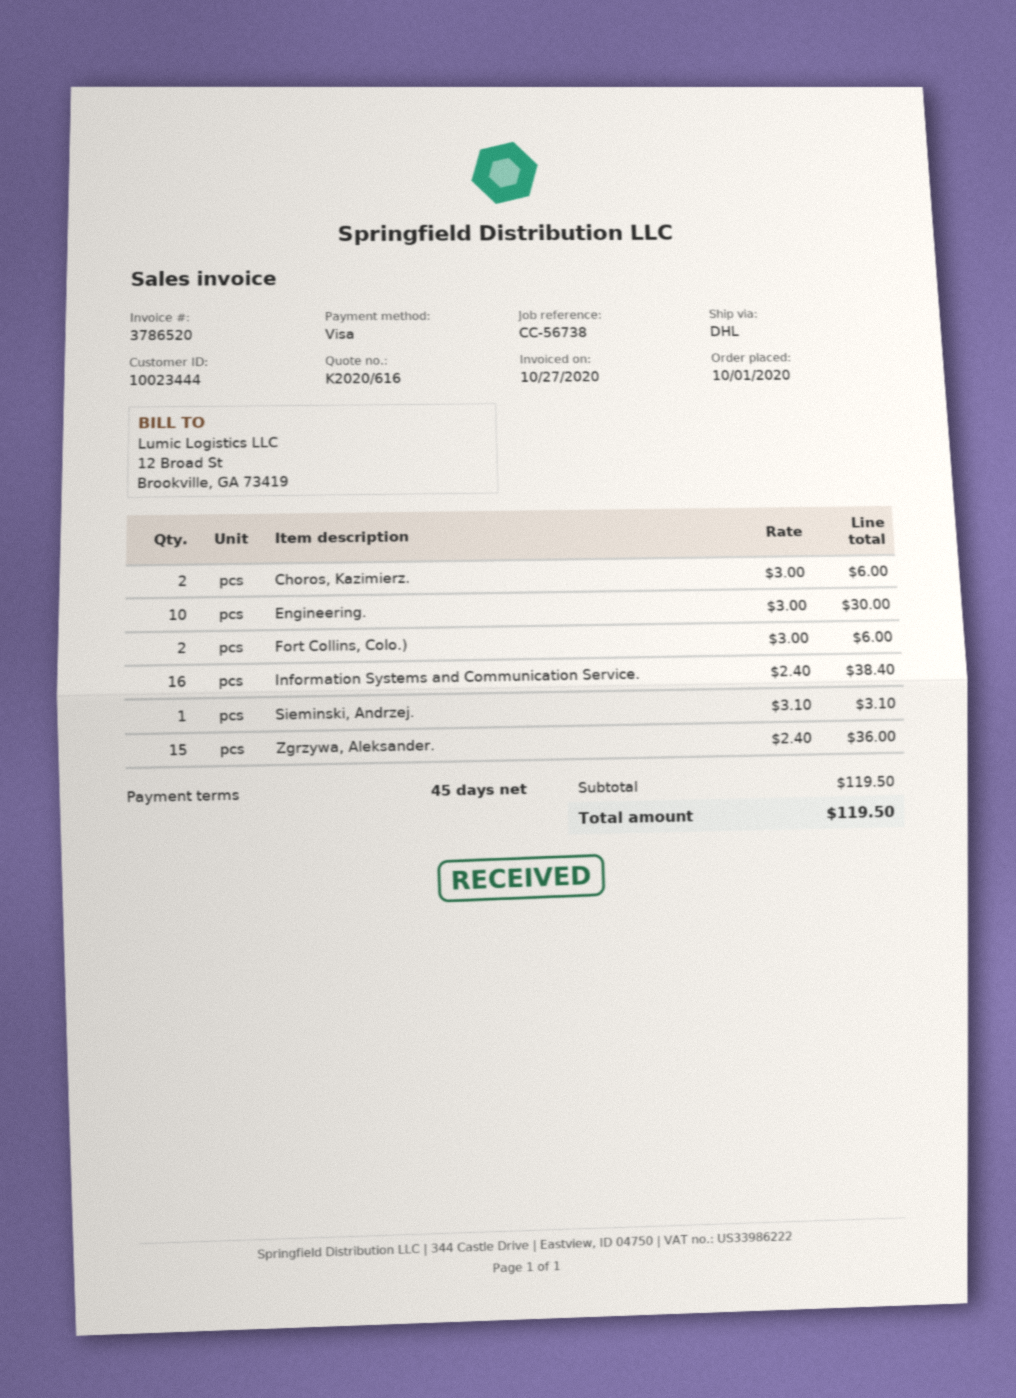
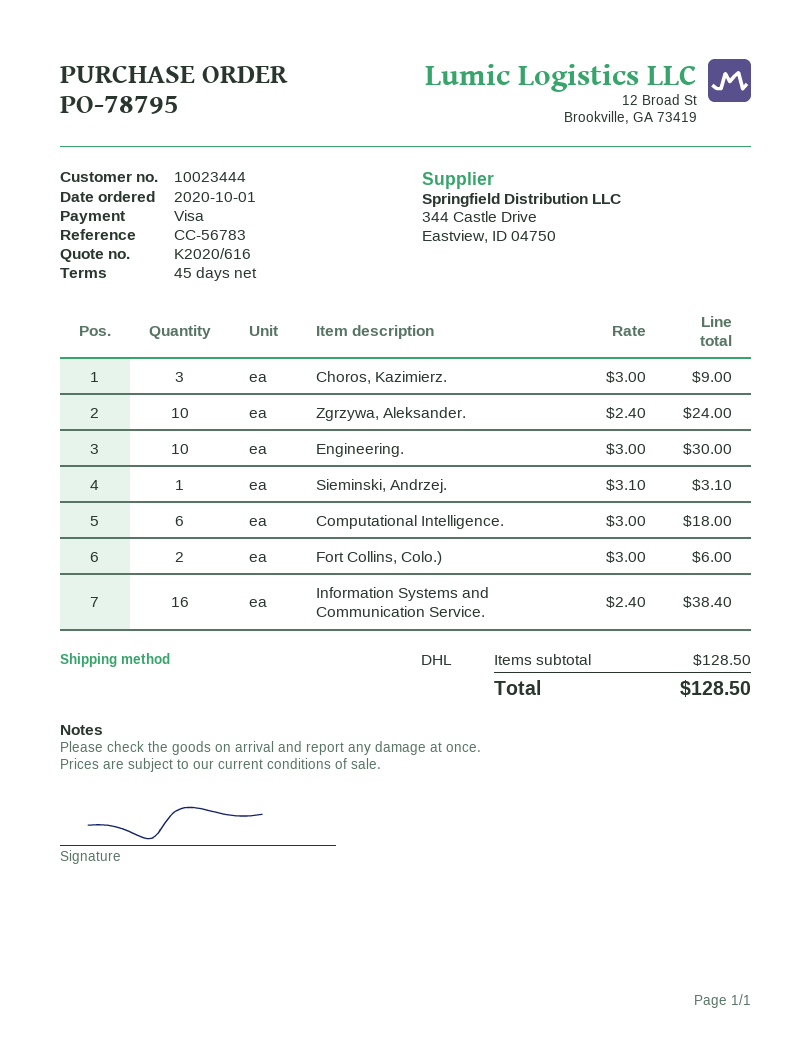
reference: CC-56738 -> CC-56783
Choros, Kazimierz.: 2 x 3.00 = 6.00 -> 3 x 3.00 = 9.00
Zgrzywa, Aleksander.: 15 x 2.40 = 36.00 -> 10 x 2.40 = 24.00
Computational Intelligence.: none -> 6 x 3.00 = 18.00
subtotal: 119.50 -> 128.50
total: 119.50 -> 128.50

